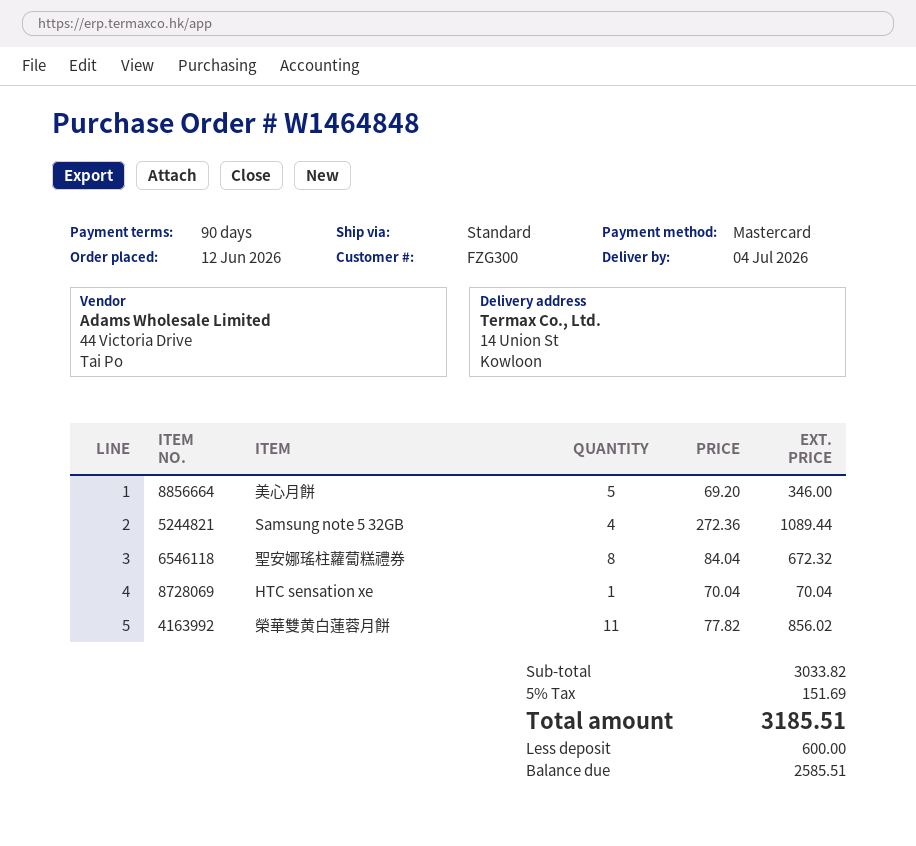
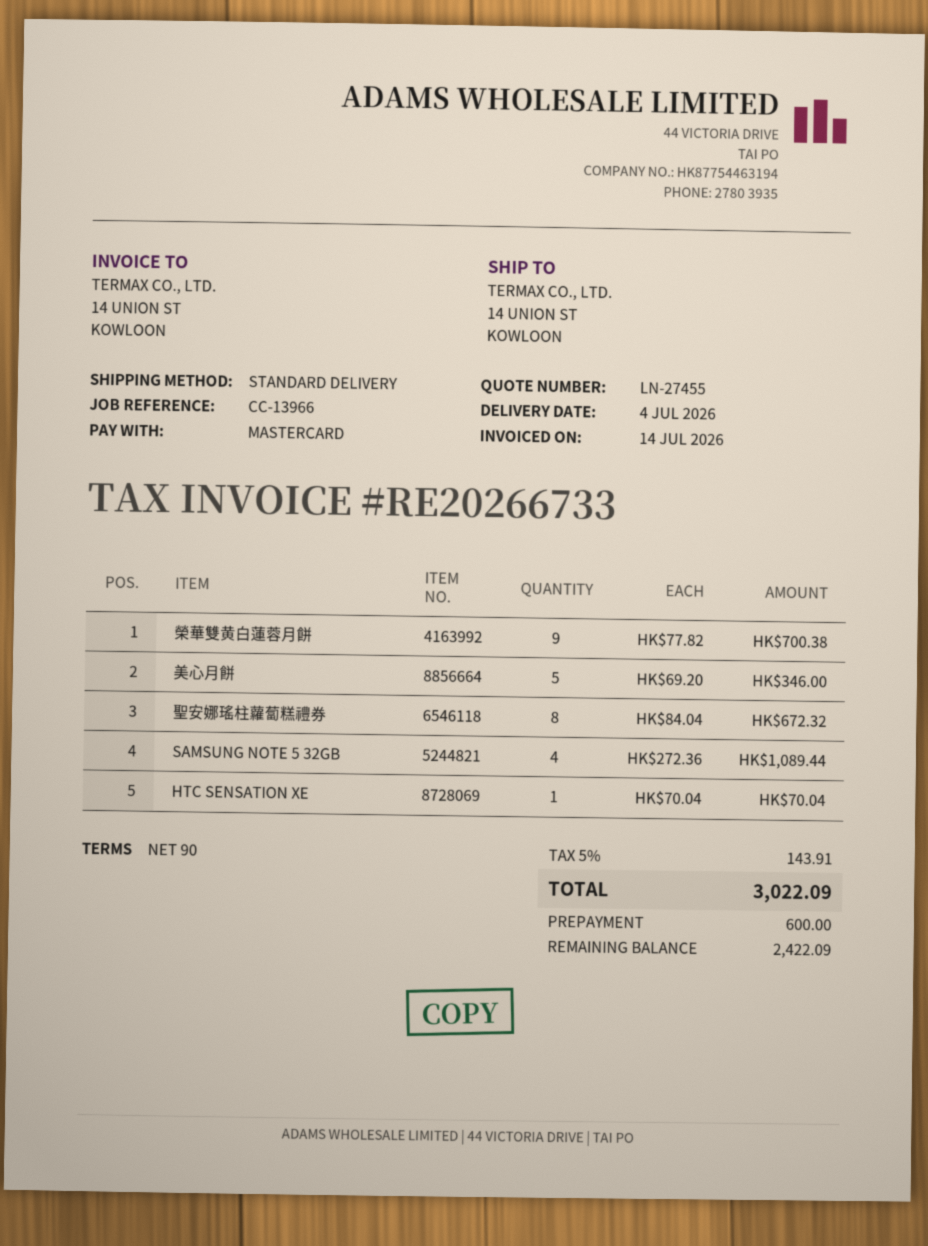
榮華雙黄白蓮蓉月餅: 11 x 77.82 = 856.02 -> 9 x 77.82 = 700.38
tax: 5% = 151.69 -> 5% = 143.91
total: 3185.51 -> 3022.09
balance: 2585.51 -> 2422.09

